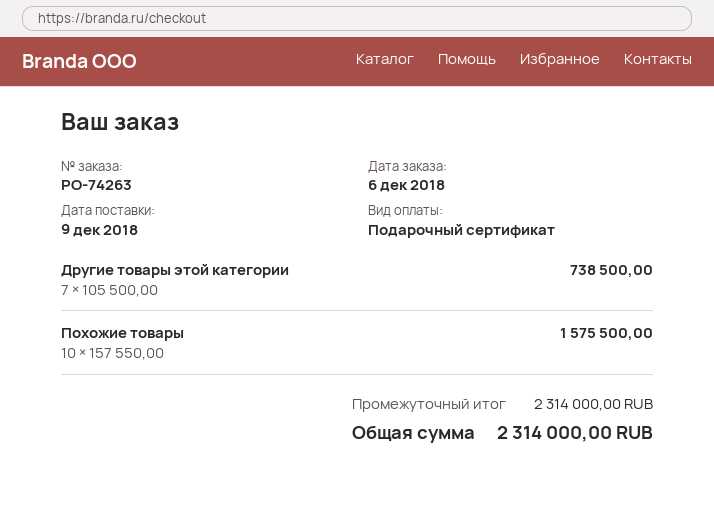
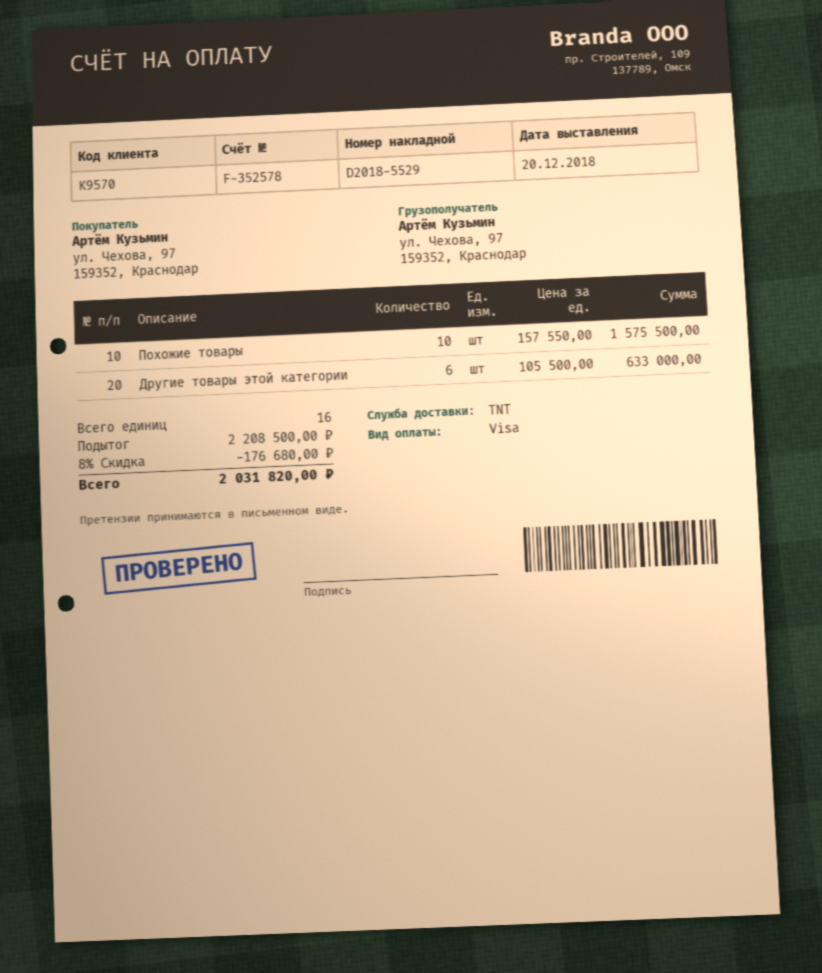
payment method: gift card -> Visa
Другие товары этой категории: 7 x 105500.00 = 738500.00 -> 6 x 105500.00 = 633000.00
subtotal: 2314000.00 -> 2208500.00
discount: none -> 8% = 176680.00
total: 2314000.00 -> 2031820.00

